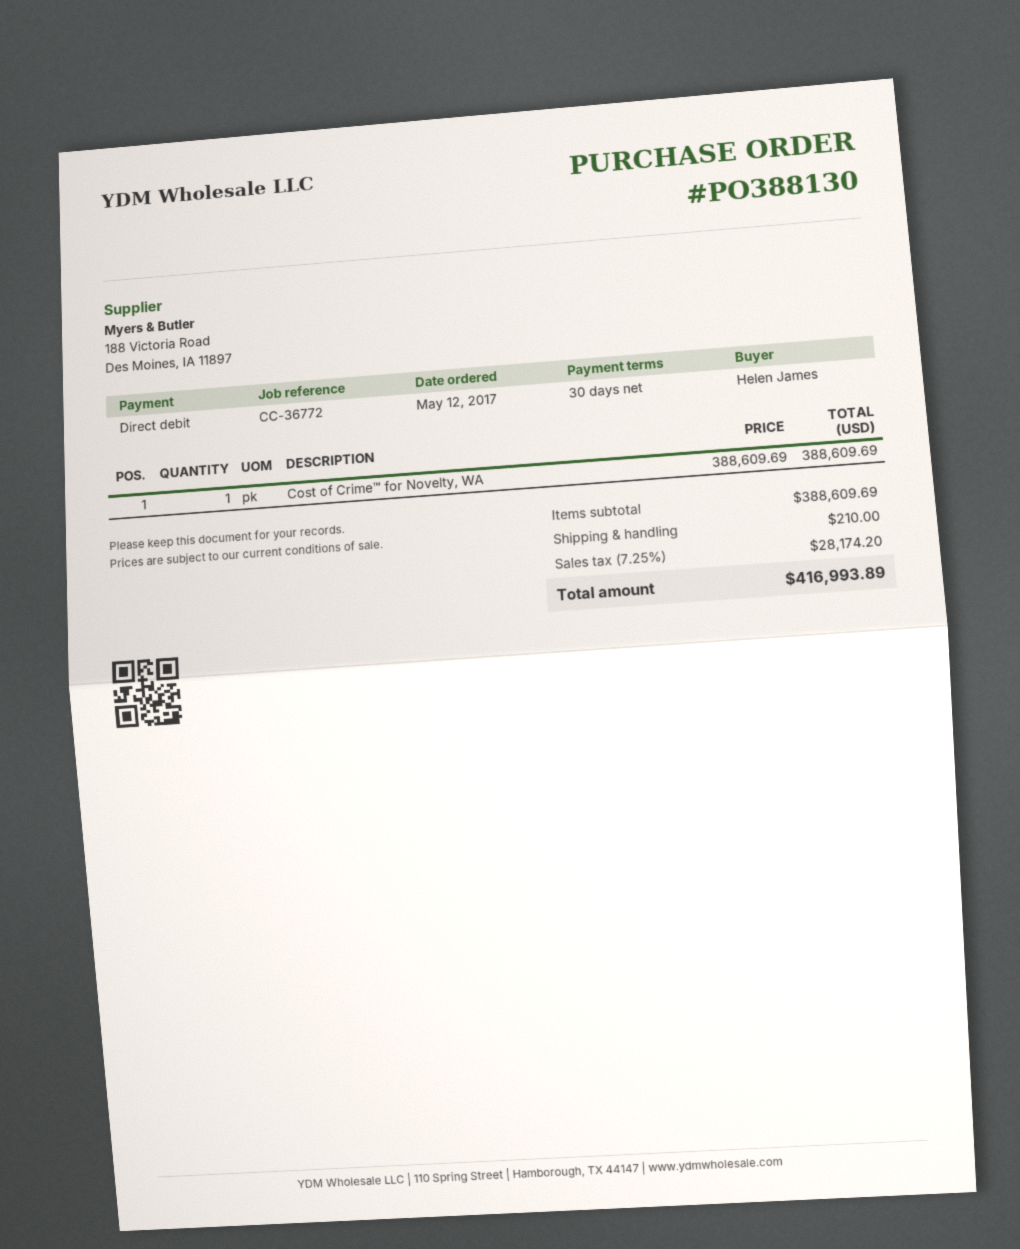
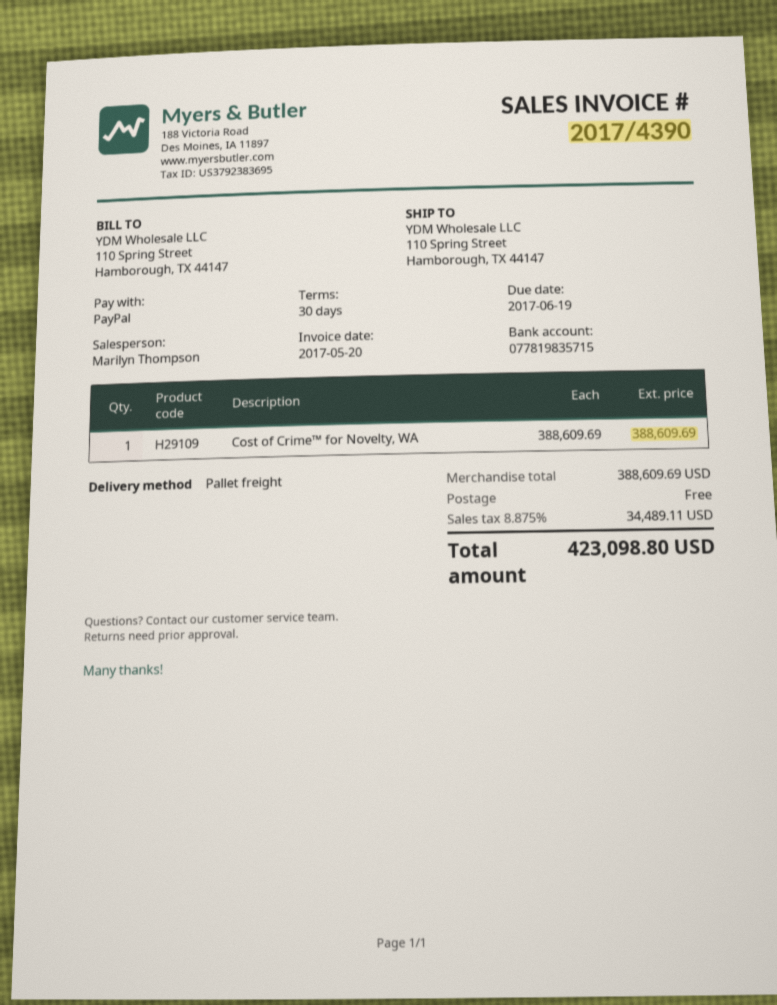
payment method: direct debit -> PayPal
shipping: 210.00 -> 0.00
tax: 7.25% = 28174.20 -> 8.875% = 34489.11
total: 416993.89 -> 423098.80

